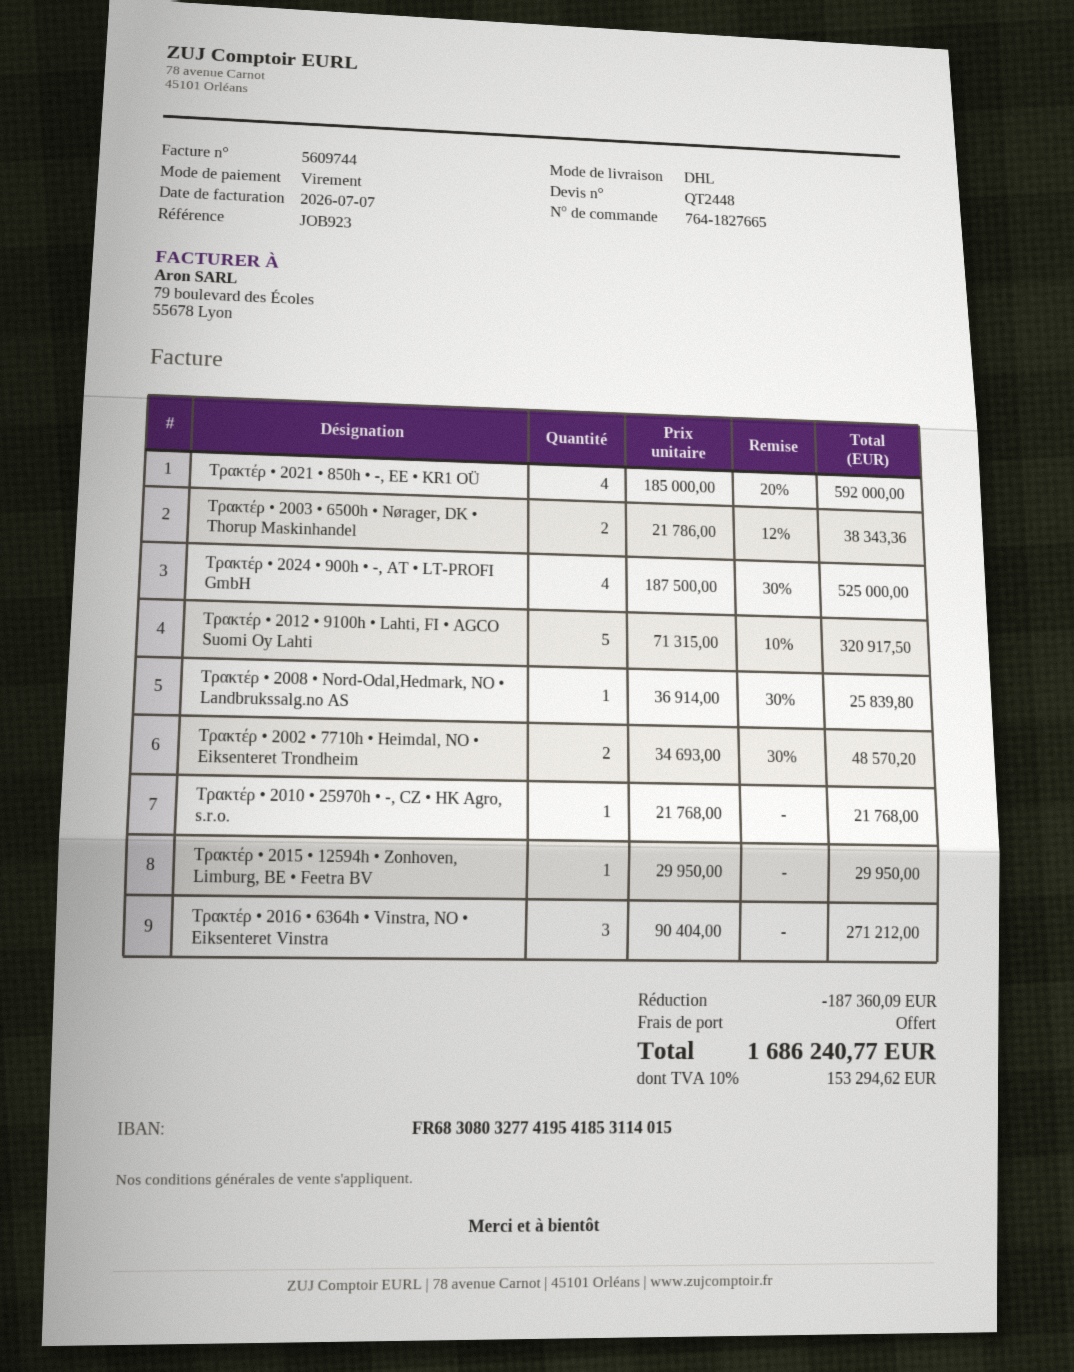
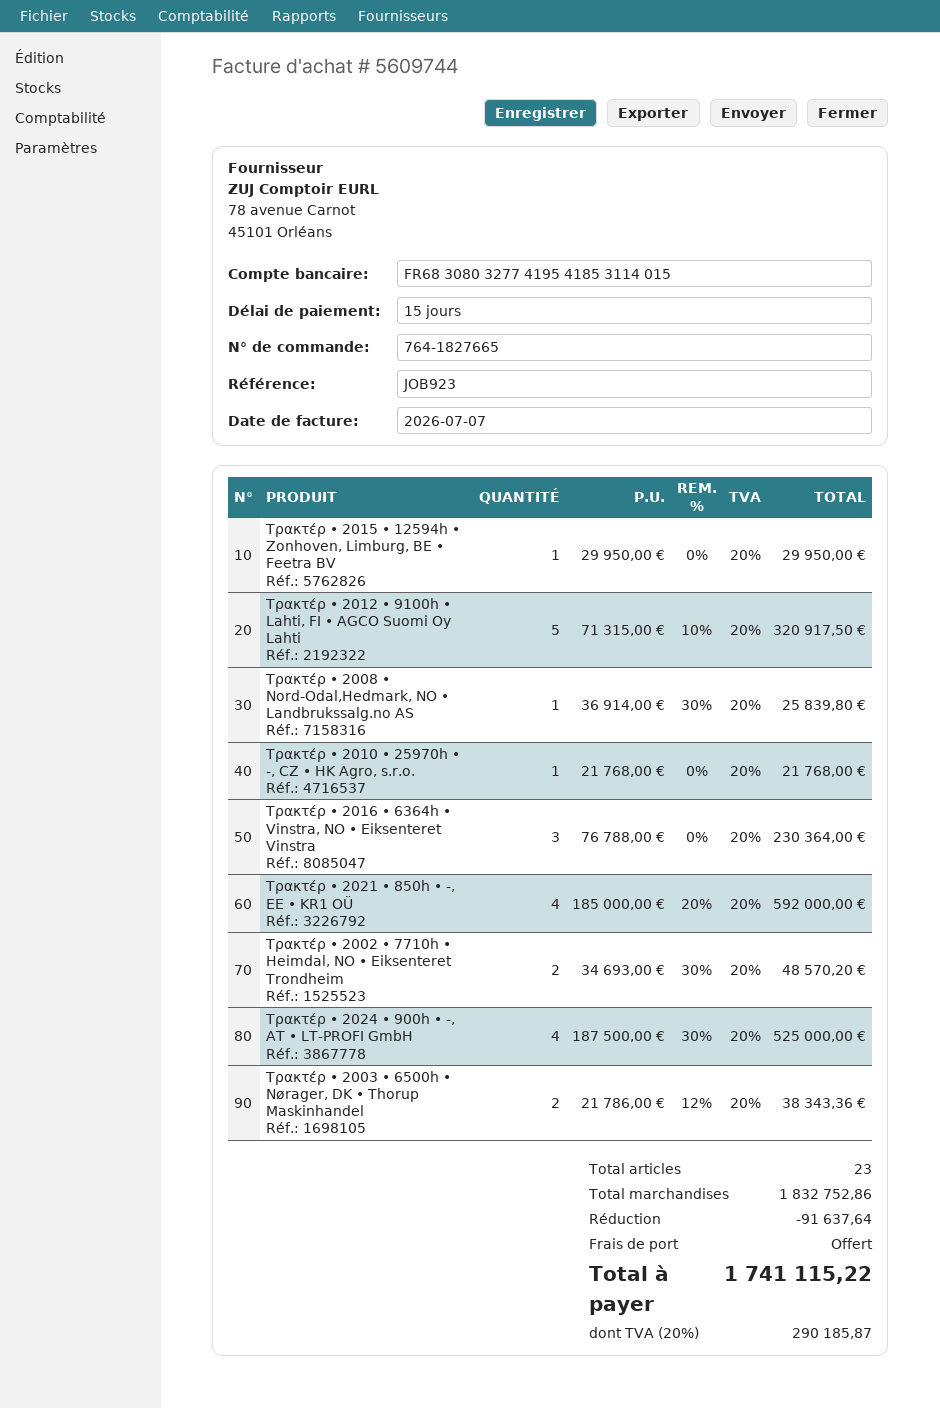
Τρακτέρ • 2016 • 6364h • Vinstra, NO • Eiksenteret Vinstra: 3 x 90404.00 = 271212.00 -> 3 x 76788.00 = 230364.00
discount: 187360.09 -> 91637.64
tax: 10% = 153294.62 -> 20% = 290185.87
total: 1686240.77 -> 1741115.22

